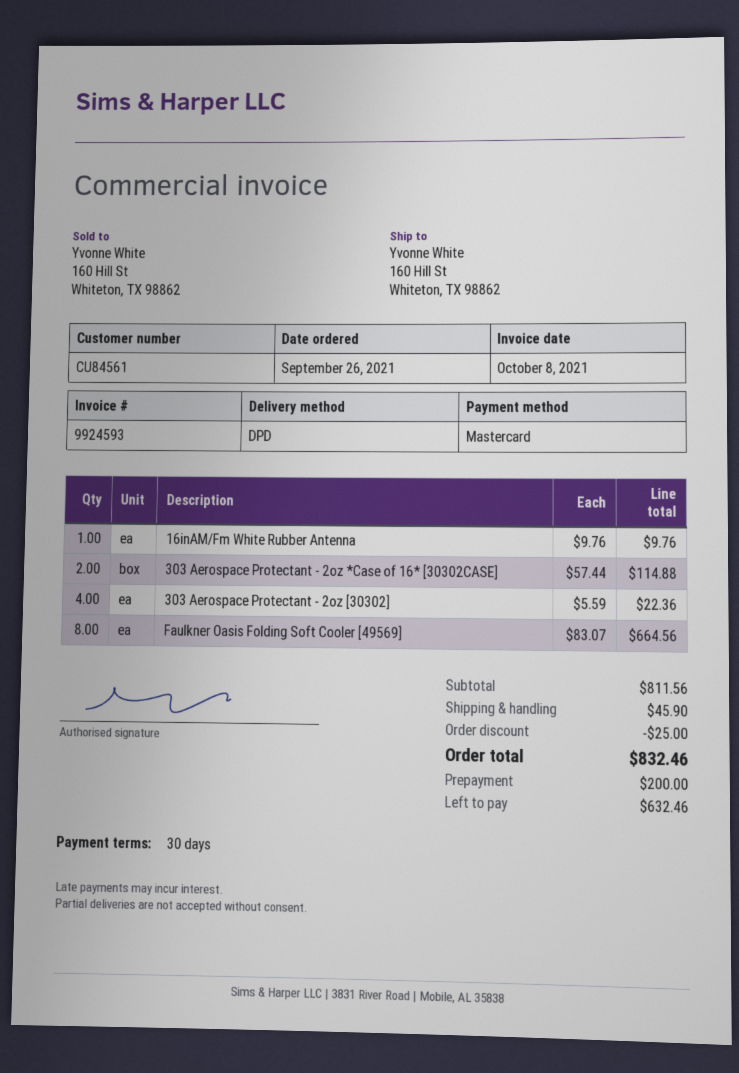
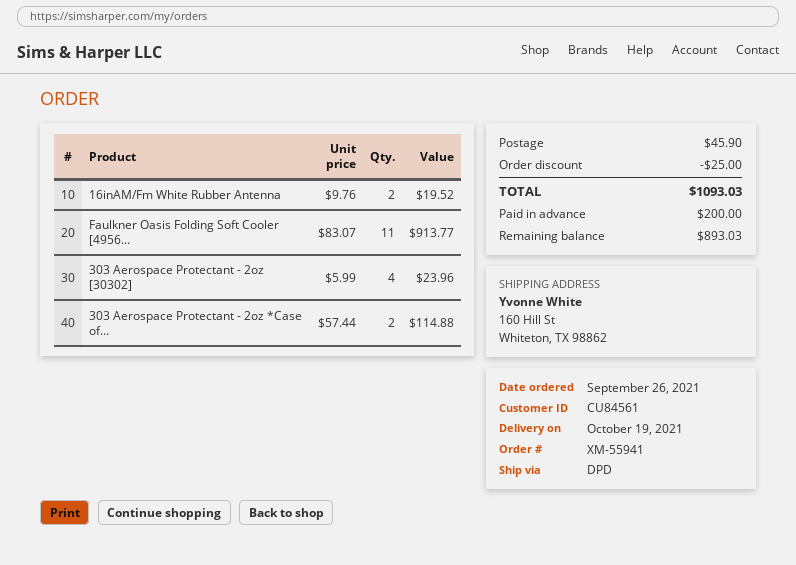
16inAM/Fm White Rubber Antenna: 1 x 9.76 = 9.76 -> 2 x 9.76 = 19.52
303 Aerospace Protectant - 2oz [30302]: 4 x 5.59 = 22.36 -> 4 x 5.99 = 23.96
Faulkner Oasis Folding Soft Cooler [49569]: 8 x 83.07 = 664.56 -> 11 x 83.07 = 913.77
total: 832.46 -> 1093.03
balance: 632.46 -> 893.03

